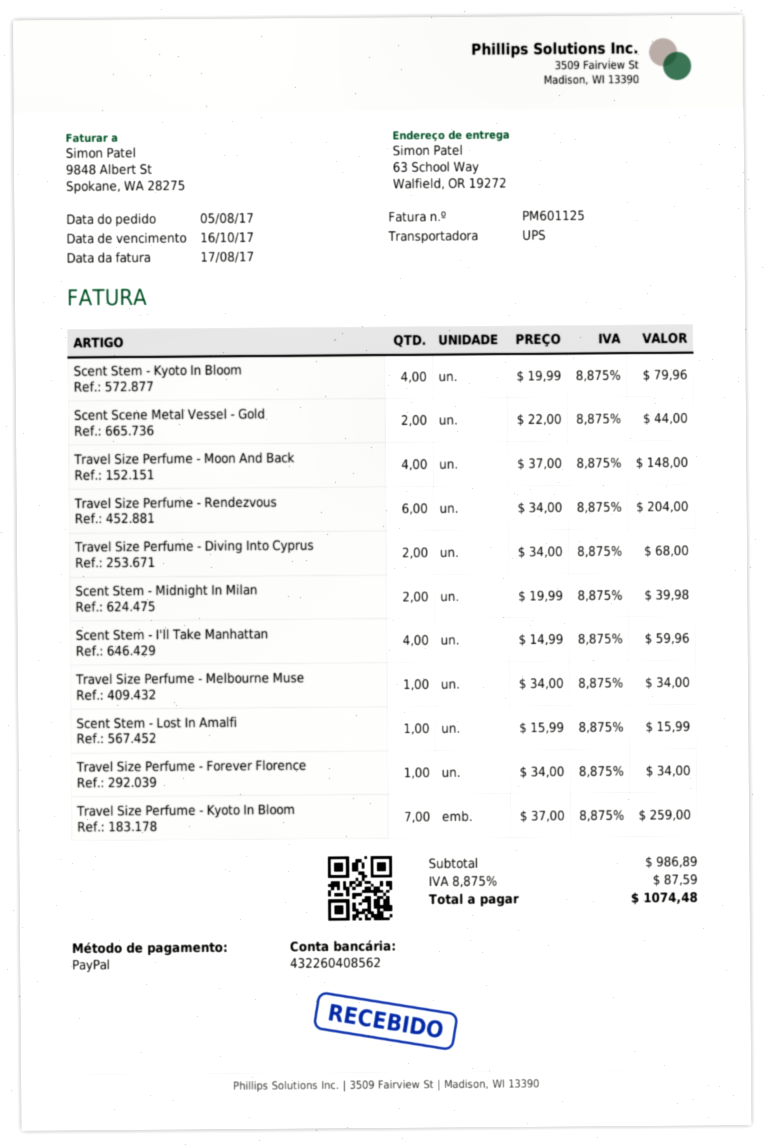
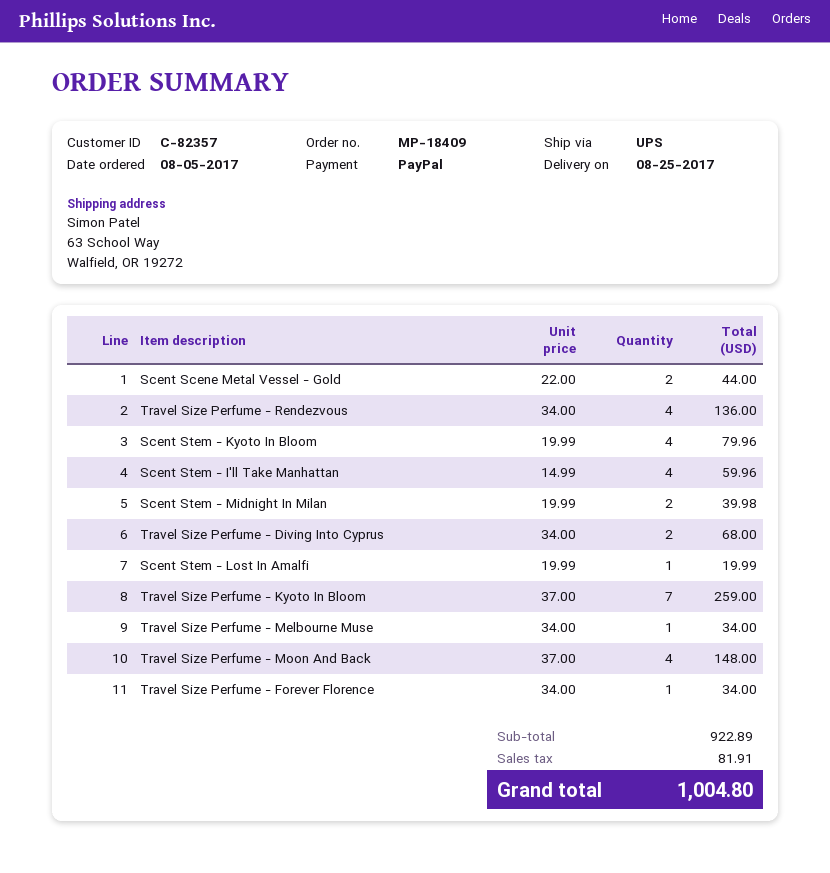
Travel Size Perfume - Rendezvous: 6 x 34.00 = 204.00 -> 4 x 34.00 = 136.00
Scent Stem - Lost In Amalfi: 1 x 15.99 = 15.99 -> 1 x 19.99 = 19.99
subtotal: 986.89 -> 922.89
tax: 87.59 -> 81.91
total: 1074.48 -> 1004.80

